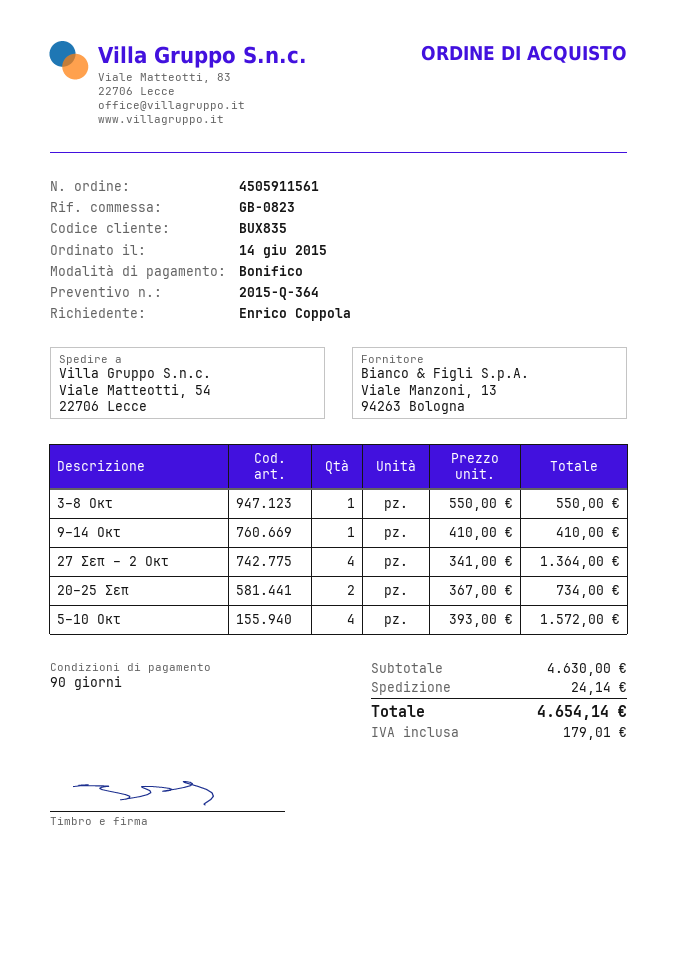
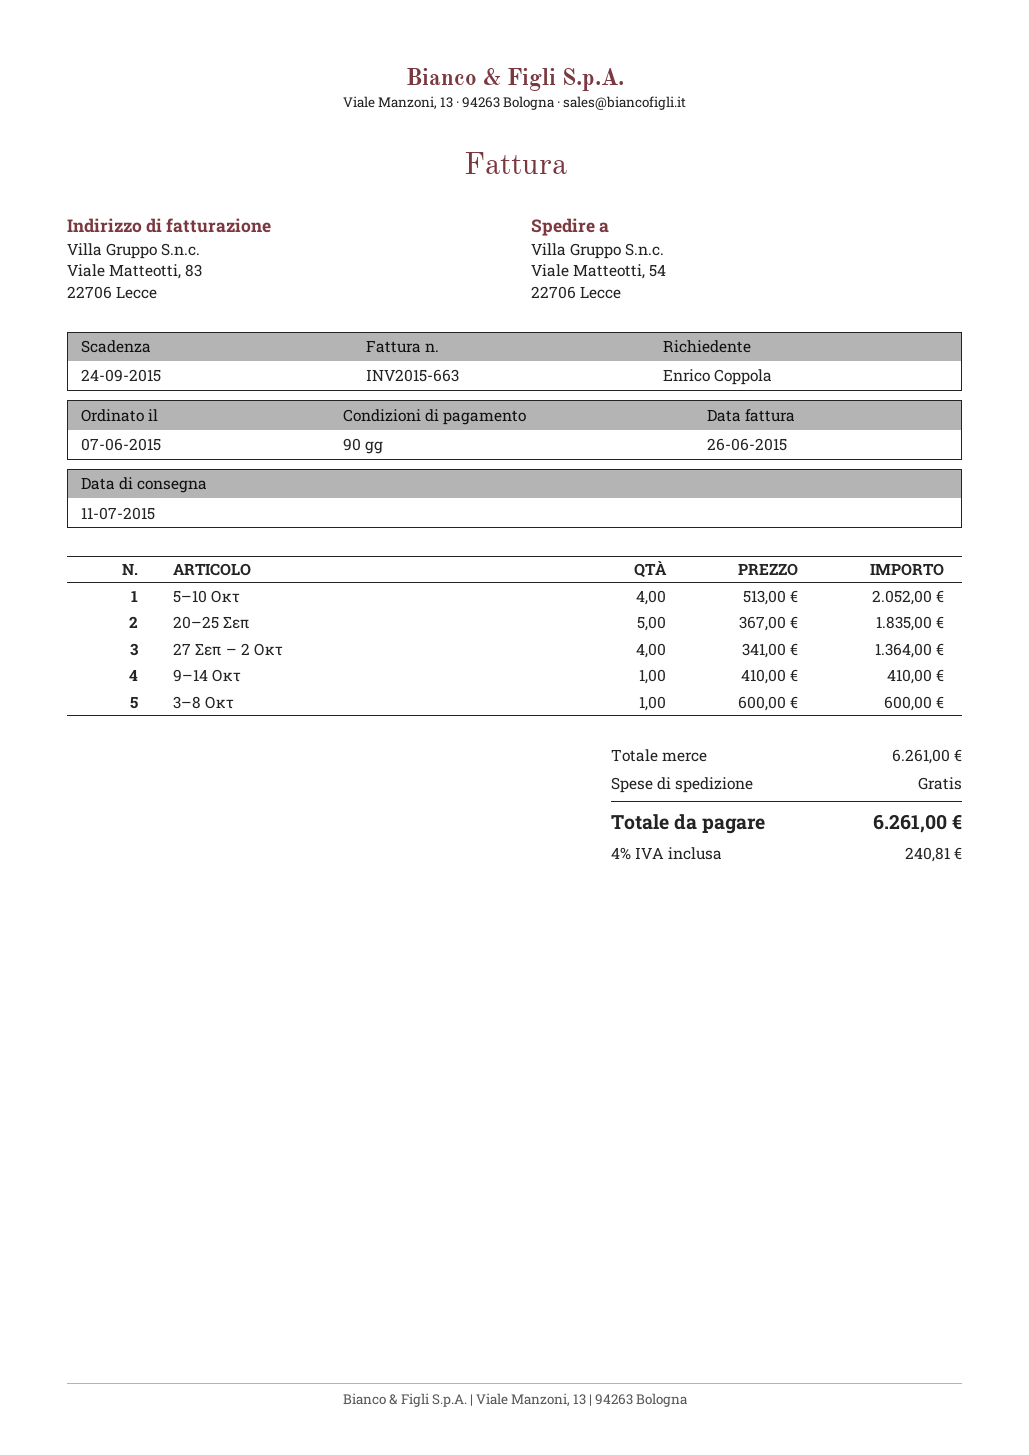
order date: 2015-06-14 -> 2015-06-07
3–8 Οκτ: 1 x 550.00 = 550.00 -> 1 x 600.00 = 600.00
20–25 Σεπ: 2 x 367.00 = 734.00 -> 5 x 367.00 = 1835.00
5–10 Οκτ: 4 x 393.00 = 1572.00 -> 4 x 513.00 = 2052.00
subtotal: 4630.00 -> 6261.00
shipping: 24.14 -> 0.00
tax: 179.01 -> 240.81
total: 4654.14 -> 6261.00

